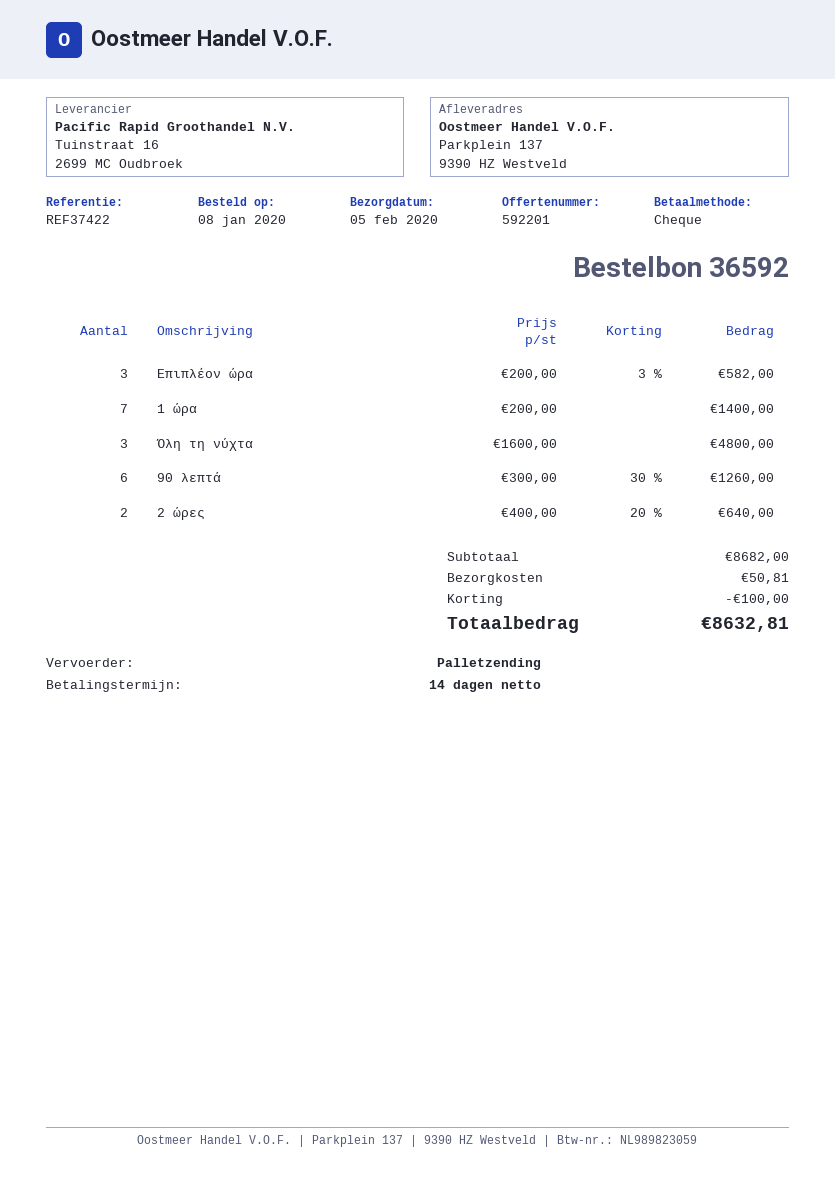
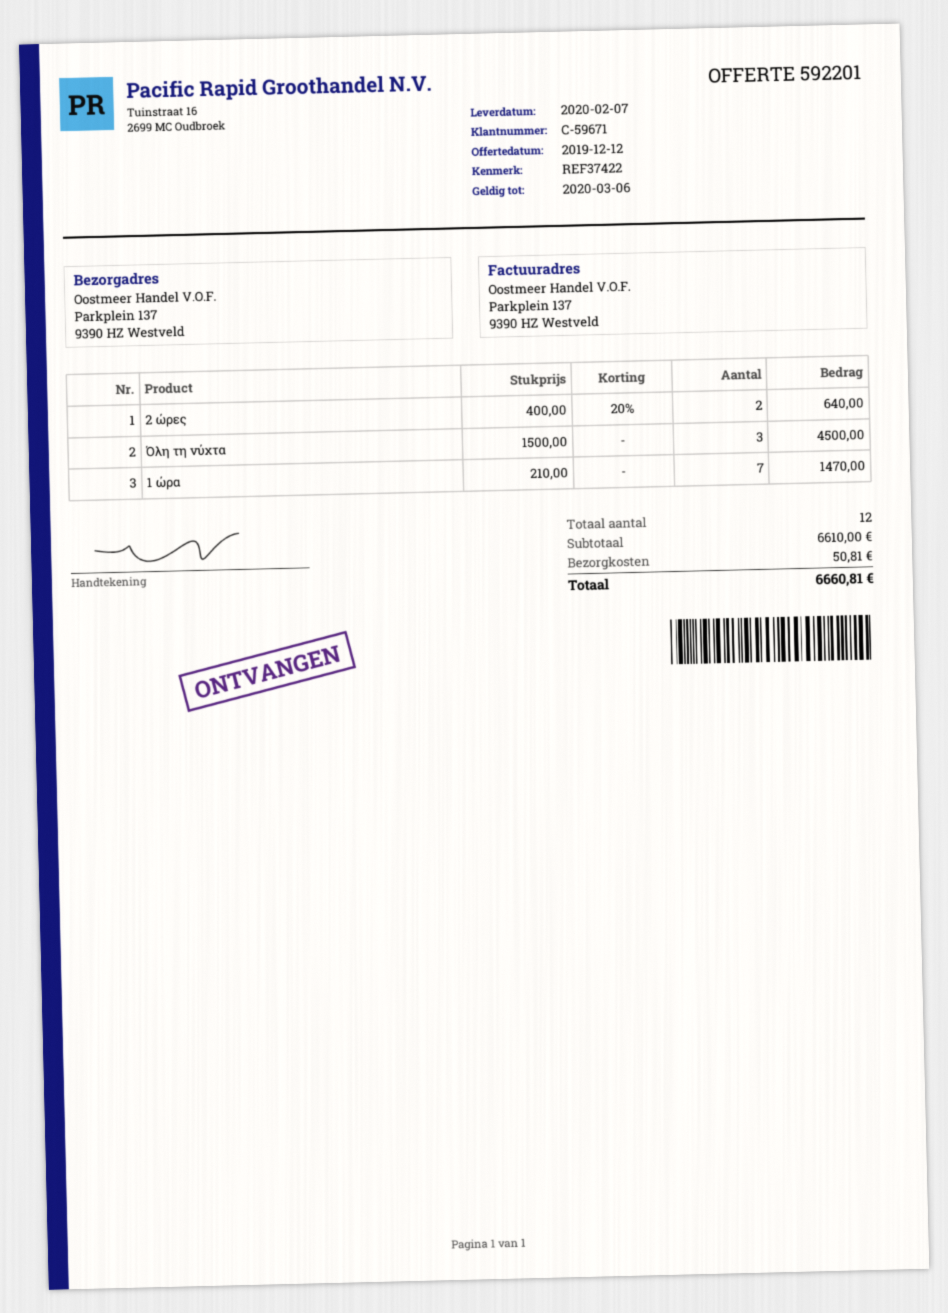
delivery date: 2020-02-05 -> 2020-02-07
Επιπλέον ώρα: 3 x 200.00 - 3% = 582.00 -> none
1 ώρα: 7 x 200.00 = 1400.00 -> 7 x 210.00 = 1470.00
Όλη τη νύχτα: 3 x 1600.00 = 4800.00 -> 3 x 1500.00 = 4500.00
90 λεπτά: 6 x 300.00 - 30% = 1260.00 -> none
subtotal: 8682.00 -> 6610.00
discount: 100.00 -> none
total: 8632.81 -> 6660.81

